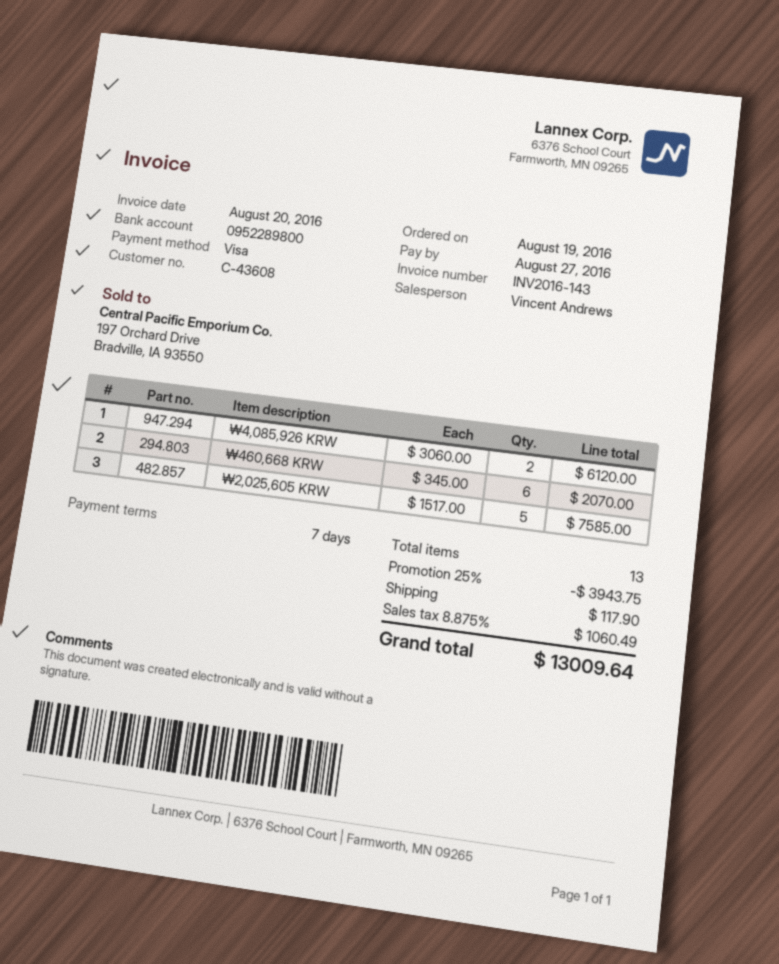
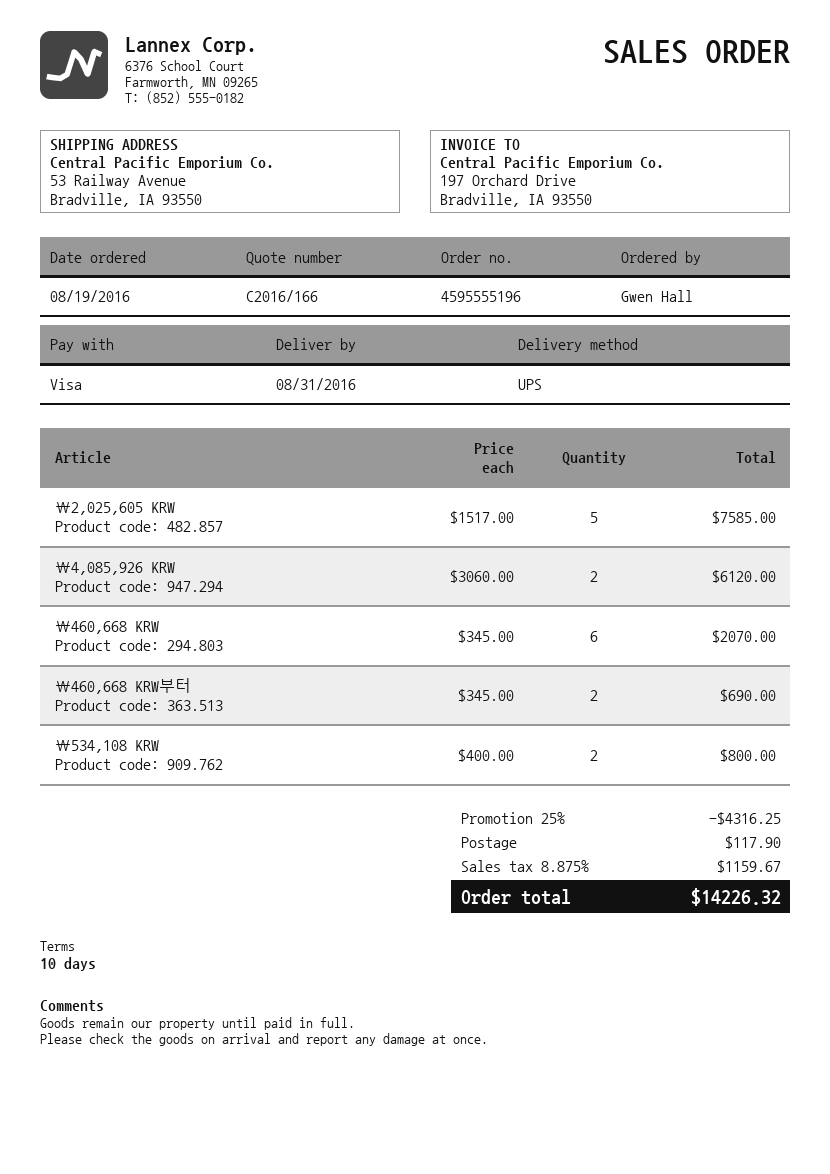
payment terms: 7 days -> 10 days
₩460,668 KRW부터: none -> 2 x 345.00 = 690.00
₩534,108 KRW: none -> 2 x 400.00 = 800.00
discount: 25% = 3943.75 -> 25% = 4316.25
tax: 8.875% = 1060.49 -> 8.875% = 1159.67
total: 13009.64 -> 14226.32

